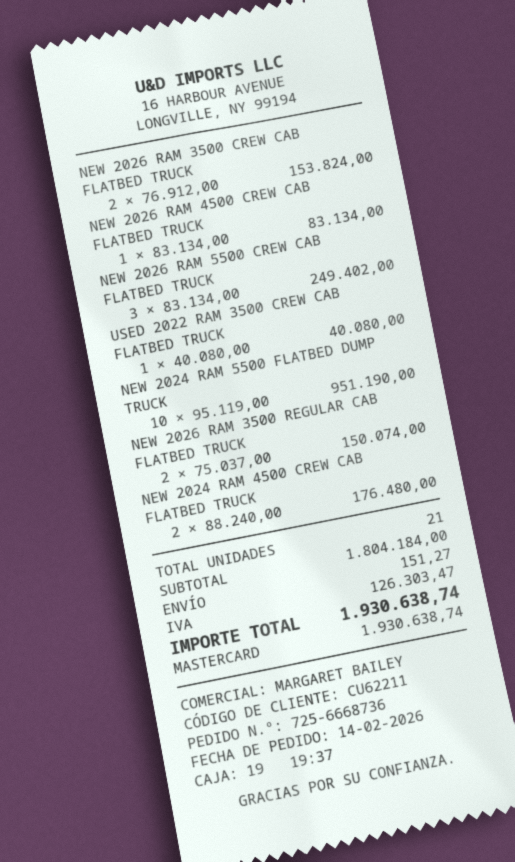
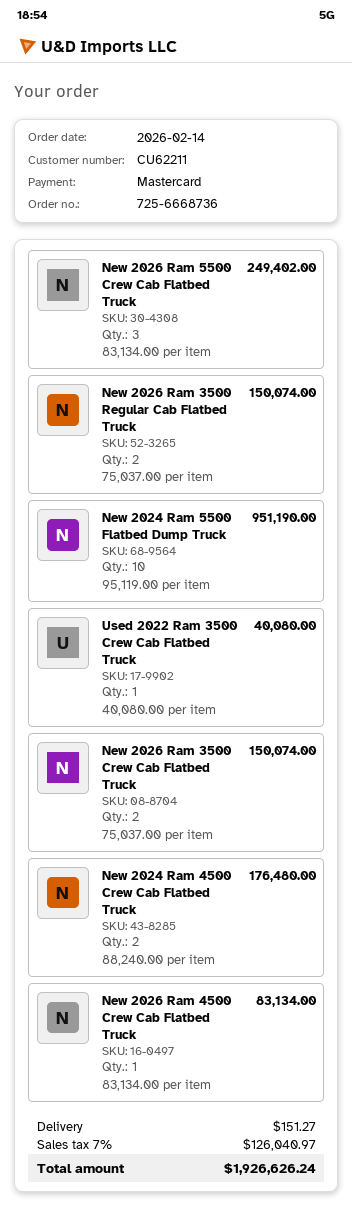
NEW 2026 RAM 3500 CREW CAB FLATBED TRUCK: 2 x 76912.00 = 153824.00 -> 2 x 75037.00 = 150074.00
tax: 126303.47 -> 126040.97
total: 1930638.74 -> 1926626.24

